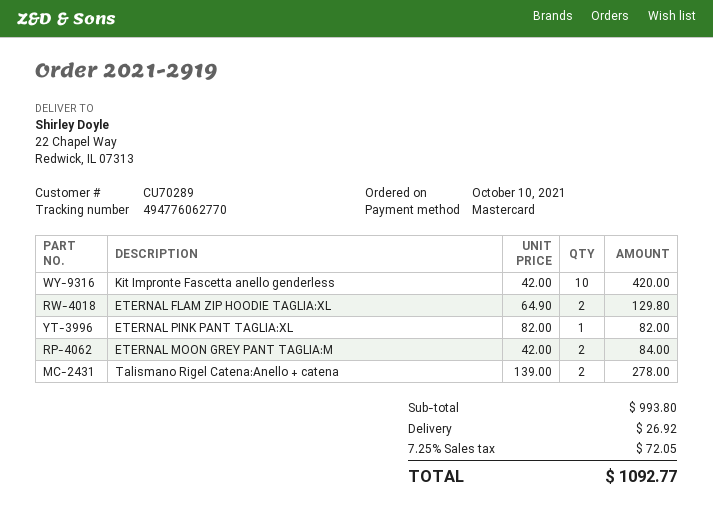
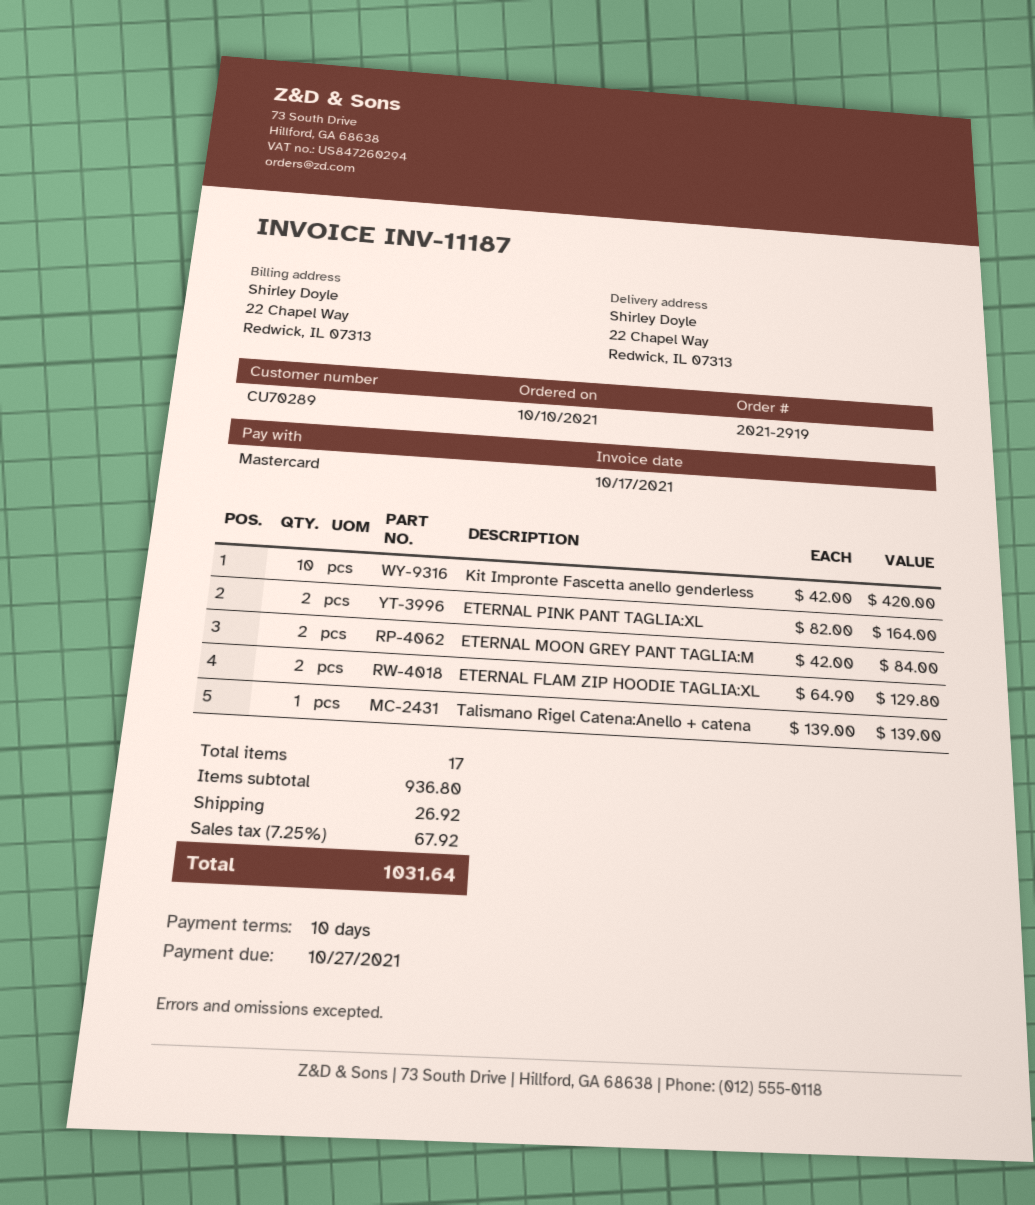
ETERNAL PINK PANT TAGLIA:XL: 1 x 82.00 = 82.00 -> 2 x 82.00 = 164.00
Talismano Rigel Catena:Anello + catena: 2 x 139.00 = 278.00 -> 1 x 139.00 = 139.00
subtotal: 993.80 -> 936.80
tax: 7.25% = 72.05 -> 7.25% = 67.92
total: 1092.77 -> 1031.64

